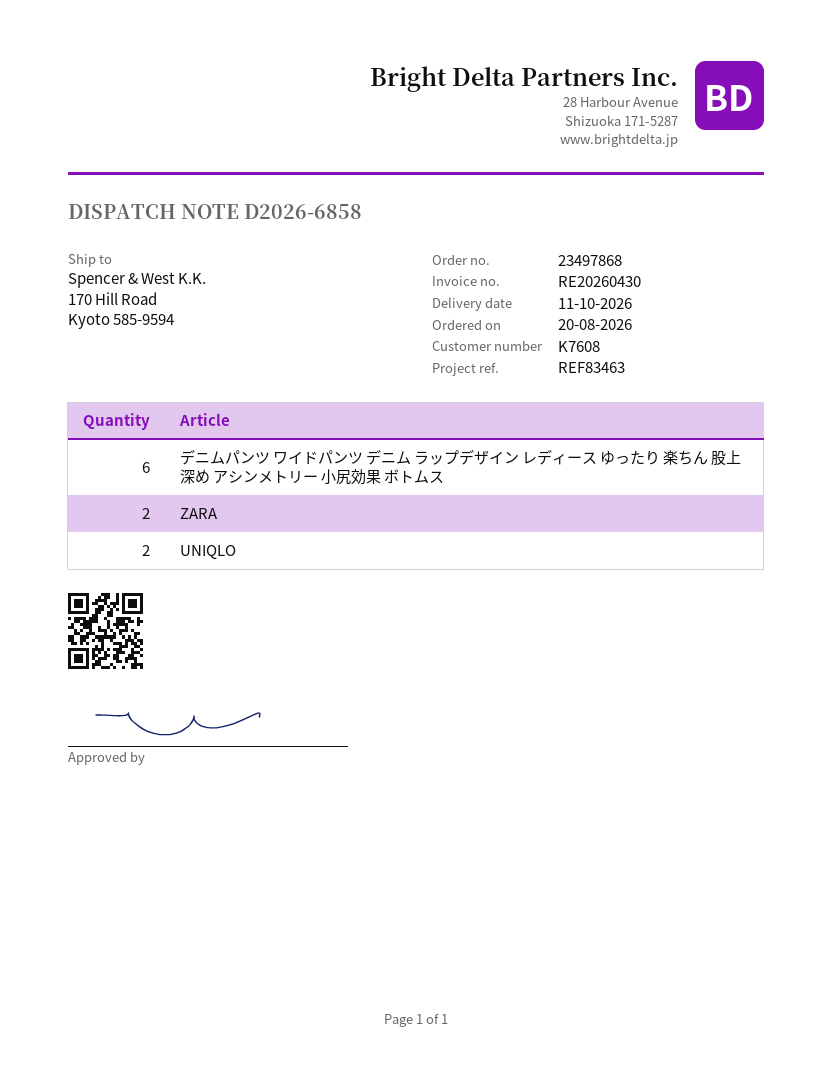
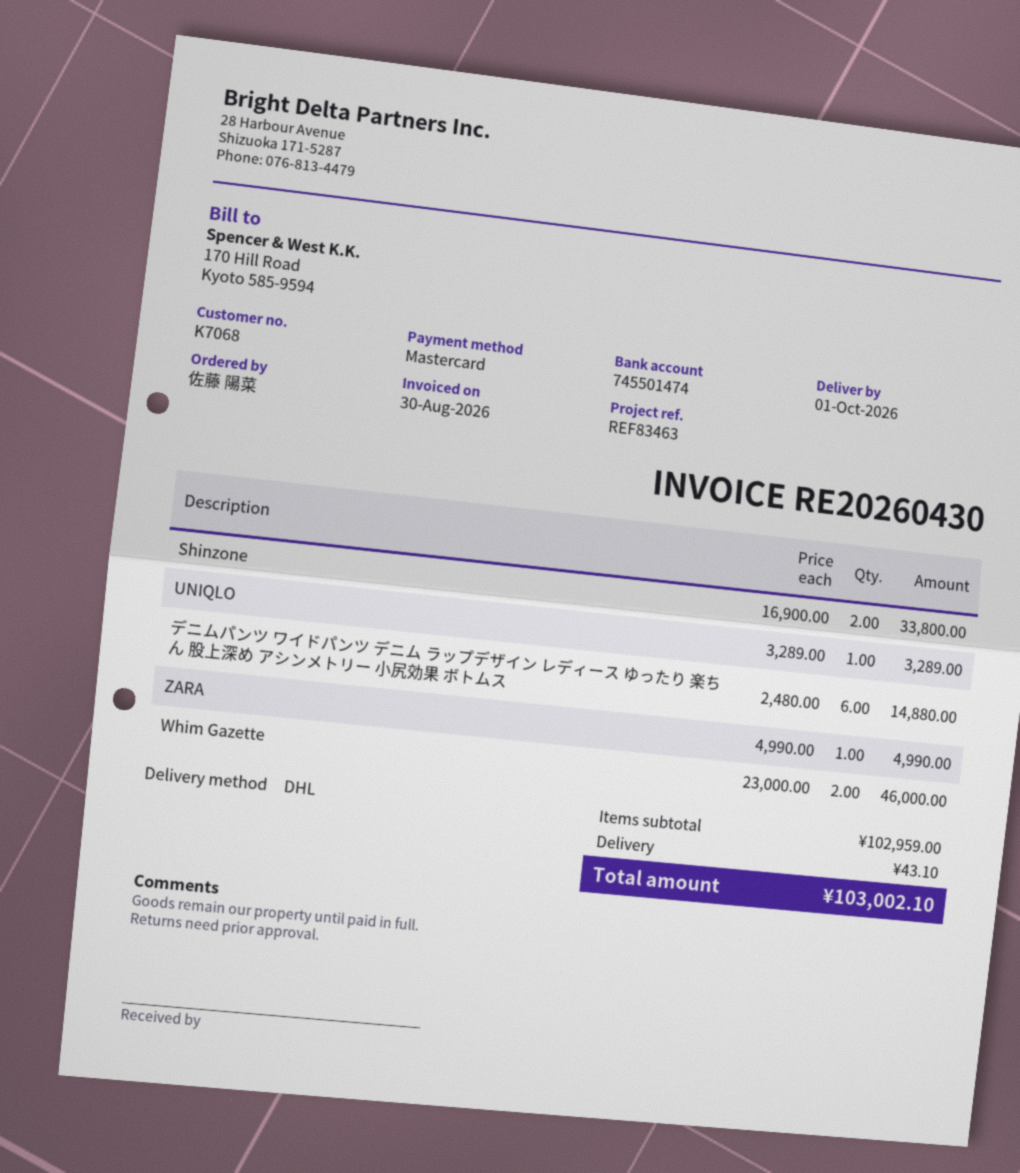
delivery date: 2026-10-11 -> 2026-10-01
customer number: K7608 -> K7068
ZARA: 2 -> 1
UNIQLO: 2 -> 1
Shinzone: none -> 2
Whim Gazette: none -> 2

